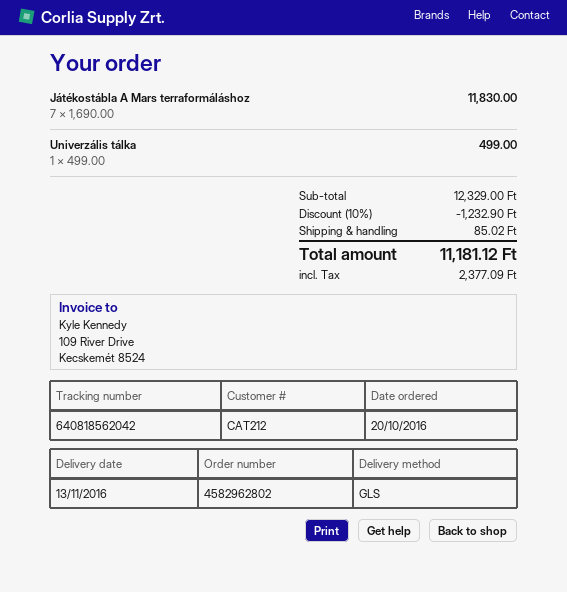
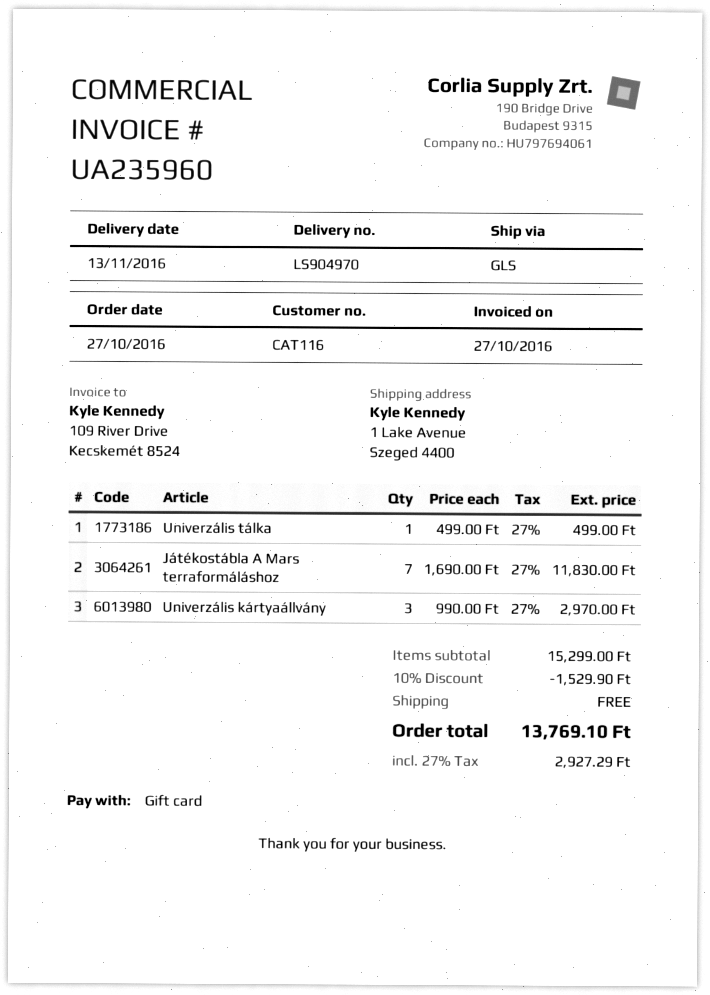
order date: 2016-10-20 -> 2016-10-27
customer number: CAT212 -> CAT116
Univerzális kártyaállvány: none -> 3 x 990.00 = 2970.00
subtotal: 12329.00 -> 15299.00
discount: 10% = 1232.90 -> 10% = 1529.90
shipping: 85.02 -> 0.00
tax: 2377.09 -> 2927.29
total: 11181.12 -> 13769.10

